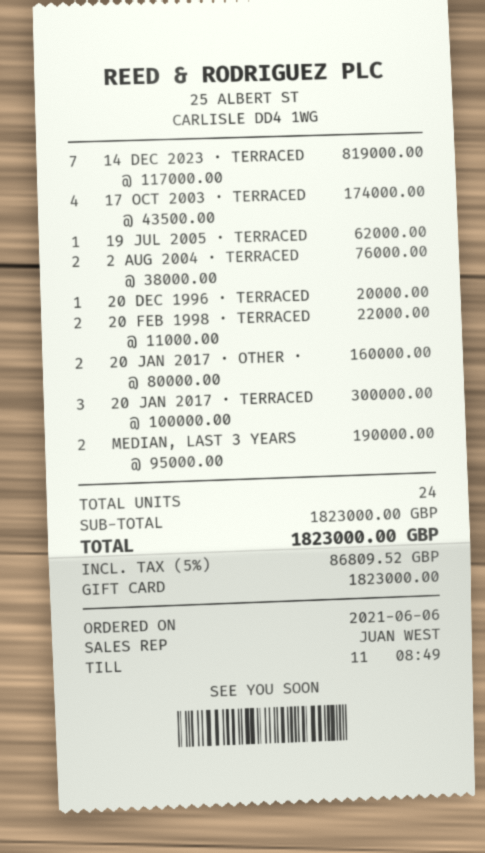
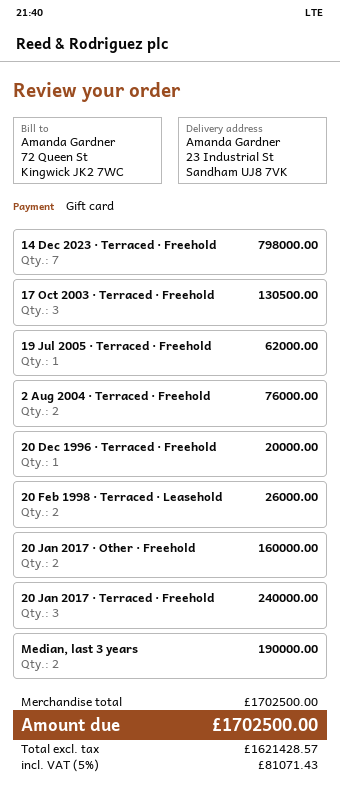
14 DEC 2023 · TERRACED: 7 for 819000.00 -> 7 for 798000.00
17 OCT 2003 · TERRACED: 4 for 174000.00 -> 3 for 130500.00
20 FEB 1998 · TERRACED: 2 for 22000.00 -> 2 for 26000.00
20 JAN 2017 · TERRACED: 3 for 300000.00 -> 3 for 240000.00
subtotal: 1823000.00 -> 1702500.00
tax: 5% = 86809.52 -> 5% = 81071.43
total: 1823000.00 -> 1702500.00

